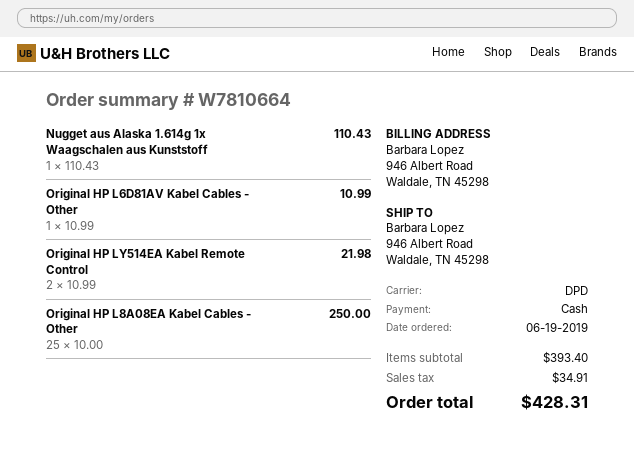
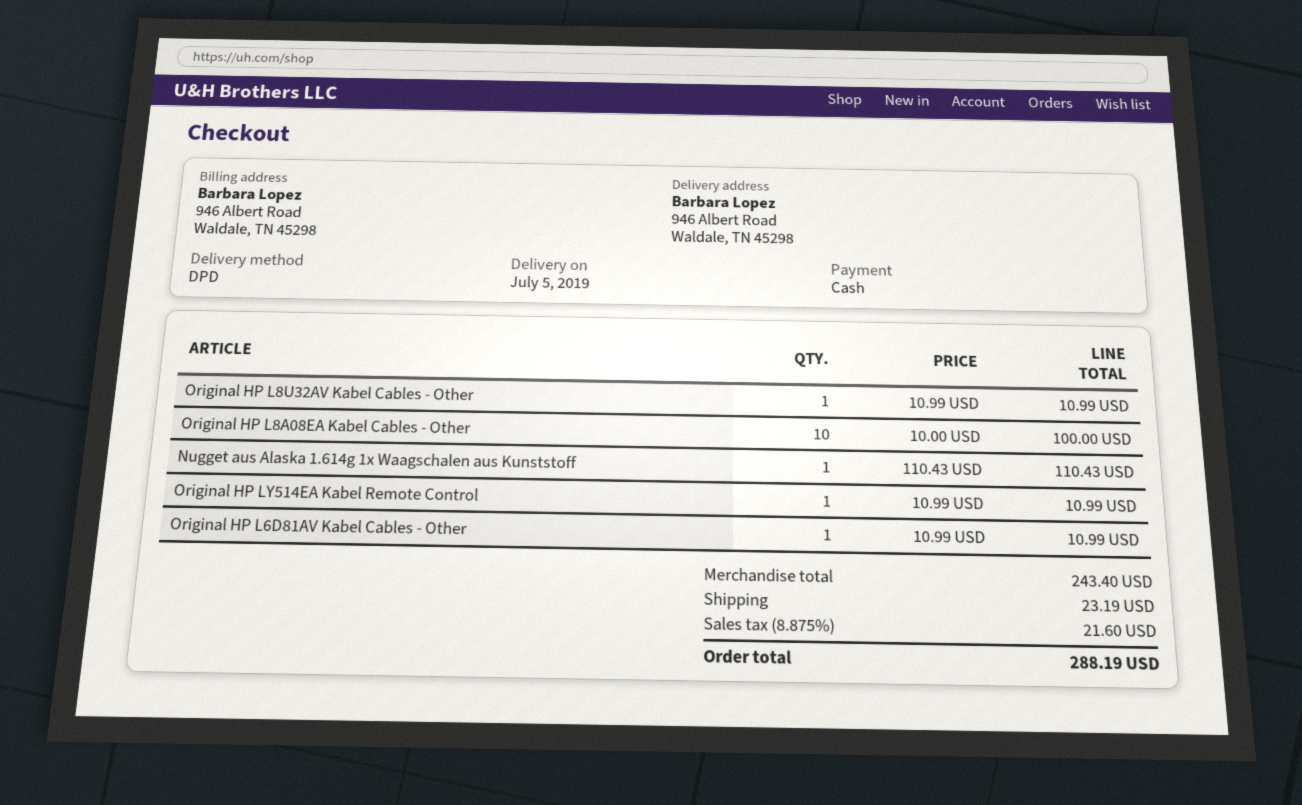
Original HP LY514EA Kabel Remote Control: 2 x 10.99 = 21.98 -> 1 x 10.99 = 10.99
Original HP L8A08EA Kabel Cables - Other: 25 x 10.00 = 250.00 -> 10 x 10.00 = 100.00
Original HP L8U32AV Kabel Cables - Other: none -> 1 x 10.99 = 10.99
subtotal: 393.40 -> 243.40
shipping: none -> 23.19
tax: 34.91 -> 21.60
total: 428.31 -> 288.19

